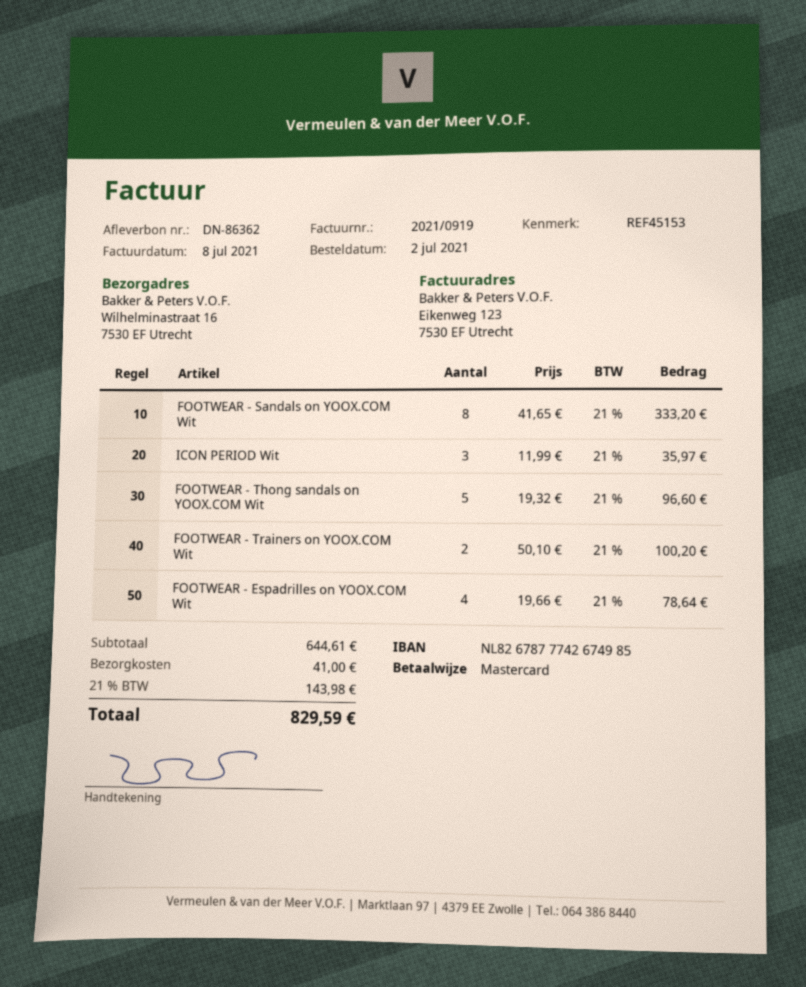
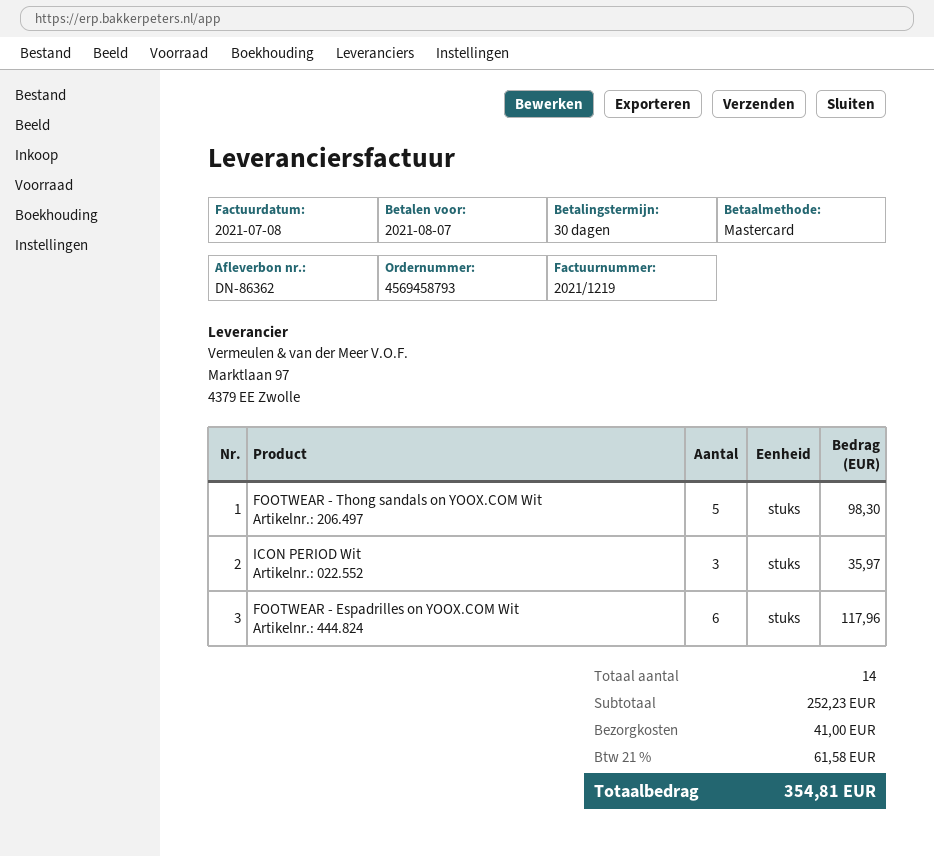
invoice number: 2021/0919 -> 2021/1219
FOOTWEAR - Sandals on YOOX.COM Wit: 8 for 333.20 -> none
FOOTWEAR - Thong sandals on YOOX.COM Wit: 5 for 96.60 -> 5 for 98.30
FOOTWEAR - Trainers on YOOX.COM Wit: 2 for 100.20 -> none
FOOTWEAR - Espadrilles on YOOX.COM Wit: 4 for 78.64 -> 6 for 117.96
subtotal: 644.61 -> 252.23
tax: 21% = 143.98 -> 21% = 61.58
total: 829.59 -> 354.81

